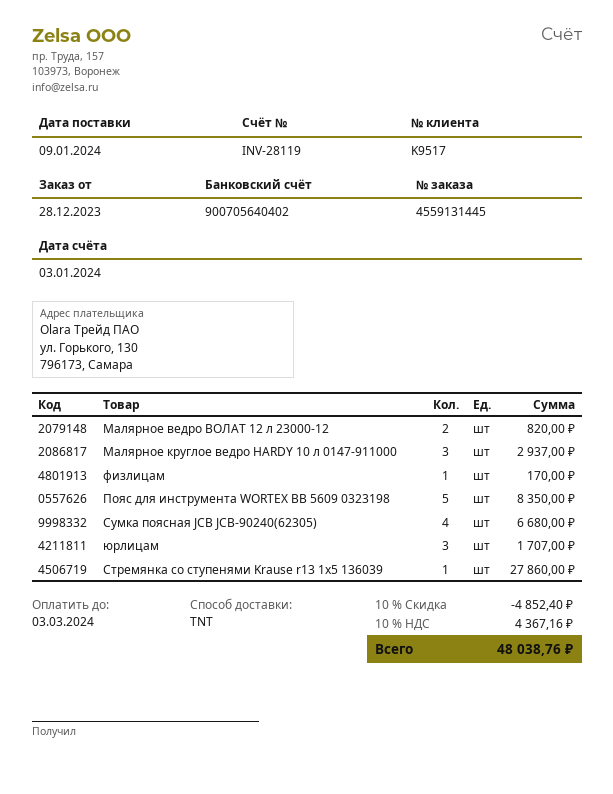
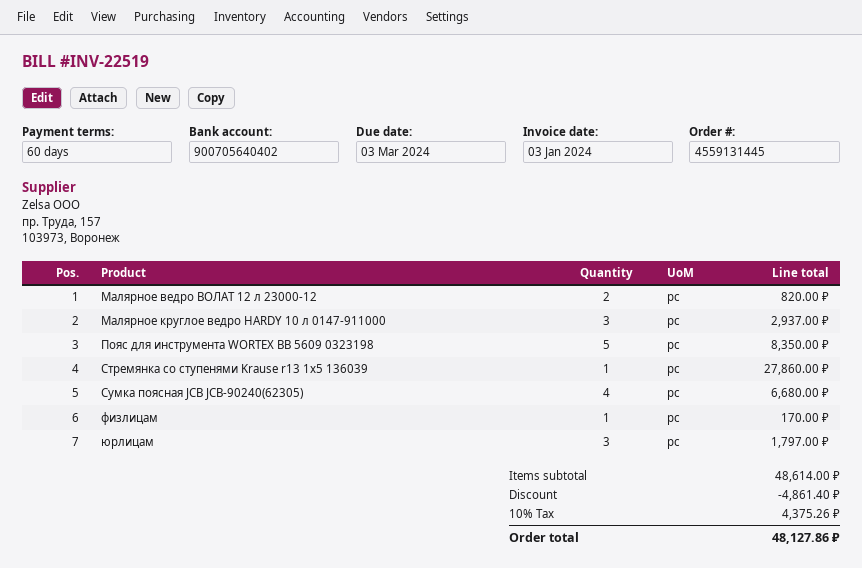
invoice number: INV-28119 -> INV-22519
юрлицам: 3 for 1707.00 -> 3 for 1797.00
discount: 4852.40 -> 4861.40
tax: 10% = 4367.16 -> 10% = 4375.26
total: 48038.76 -> 48127.86

